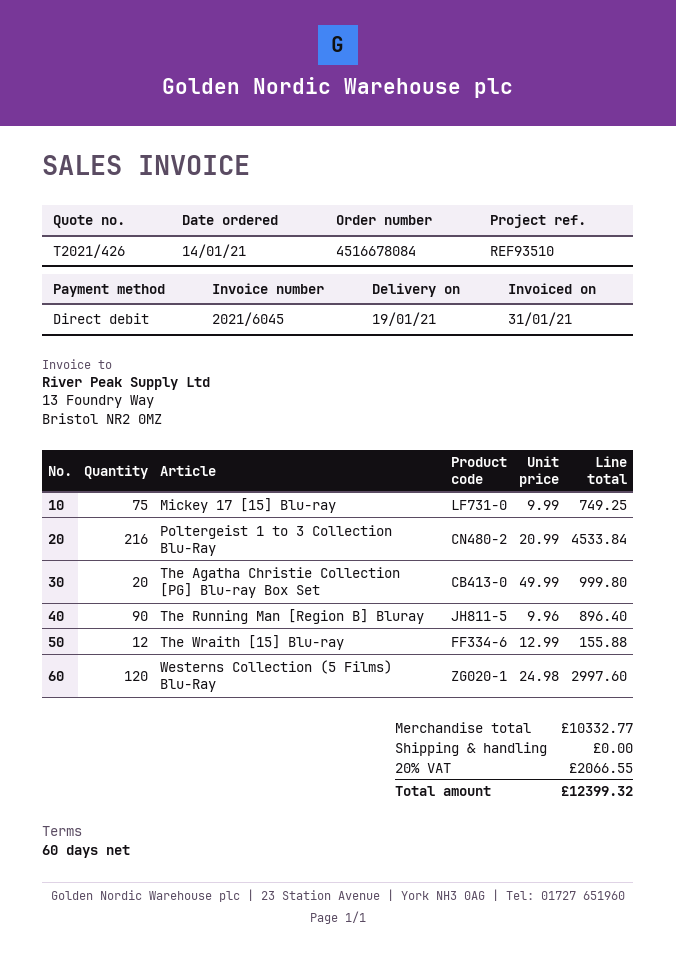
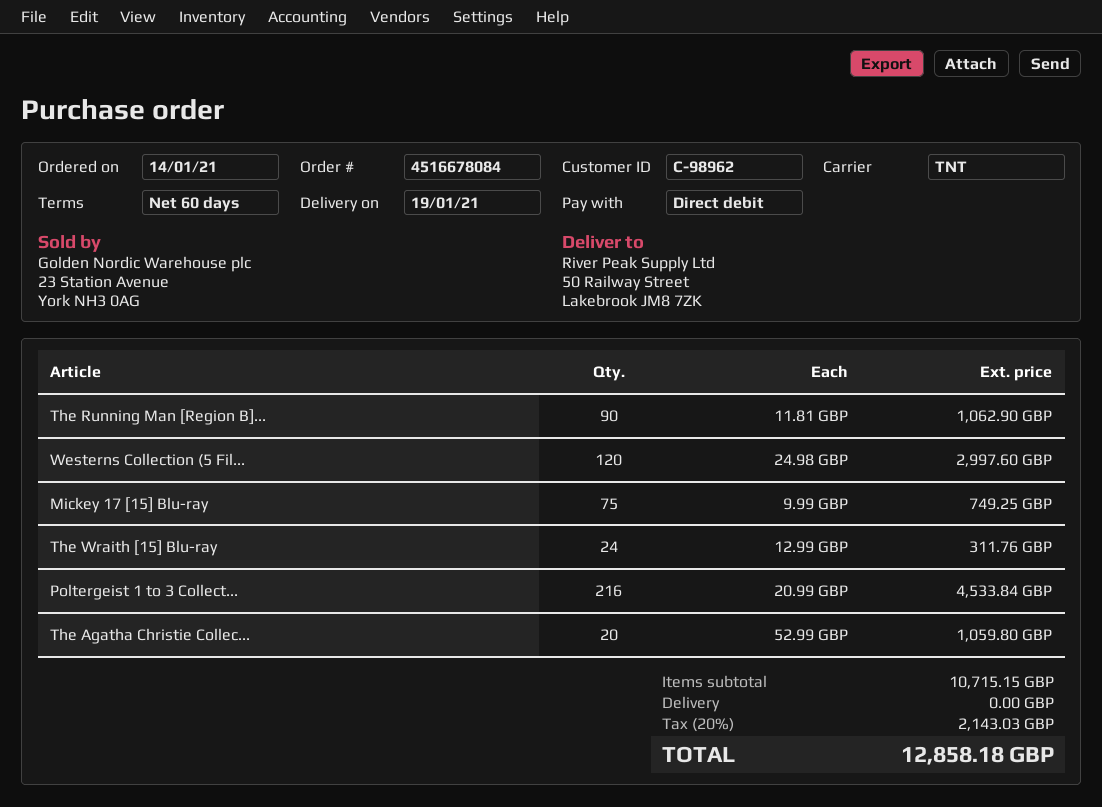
The Agatha Christie Collection [PG] Blu-ray Box Set: 20 x 49.99 = 999.80 -> 20 x 52.99 = 1059.80
The Running Man [Region B] Bluray: 90 x 9.96 = 896.40 -> 90 x 11.81 = 1062.90
The Wraith [15] Blu-ray: 12 x 12.99 = 155.88 -> 24 x 12.99 = 311.76
subtotal: 10332.77 -> 10715.15
tax: 20% = 2066.55 -> 20% = 2143.03
total: 12399.32 -> 12858.18

